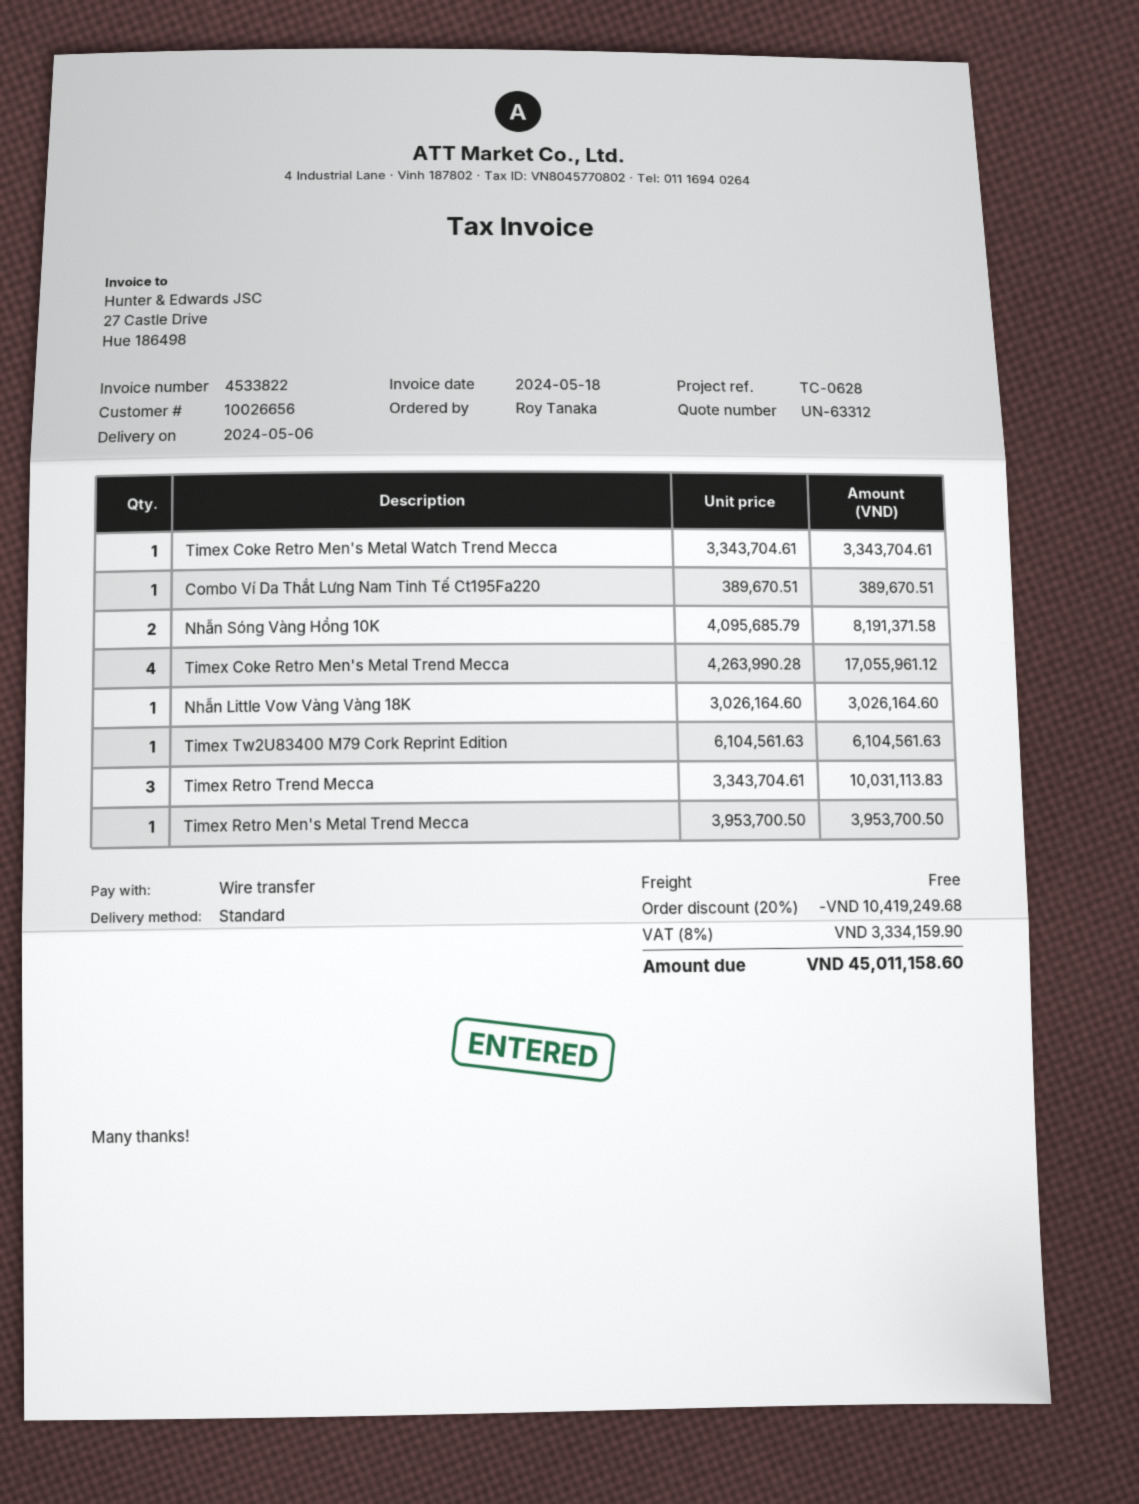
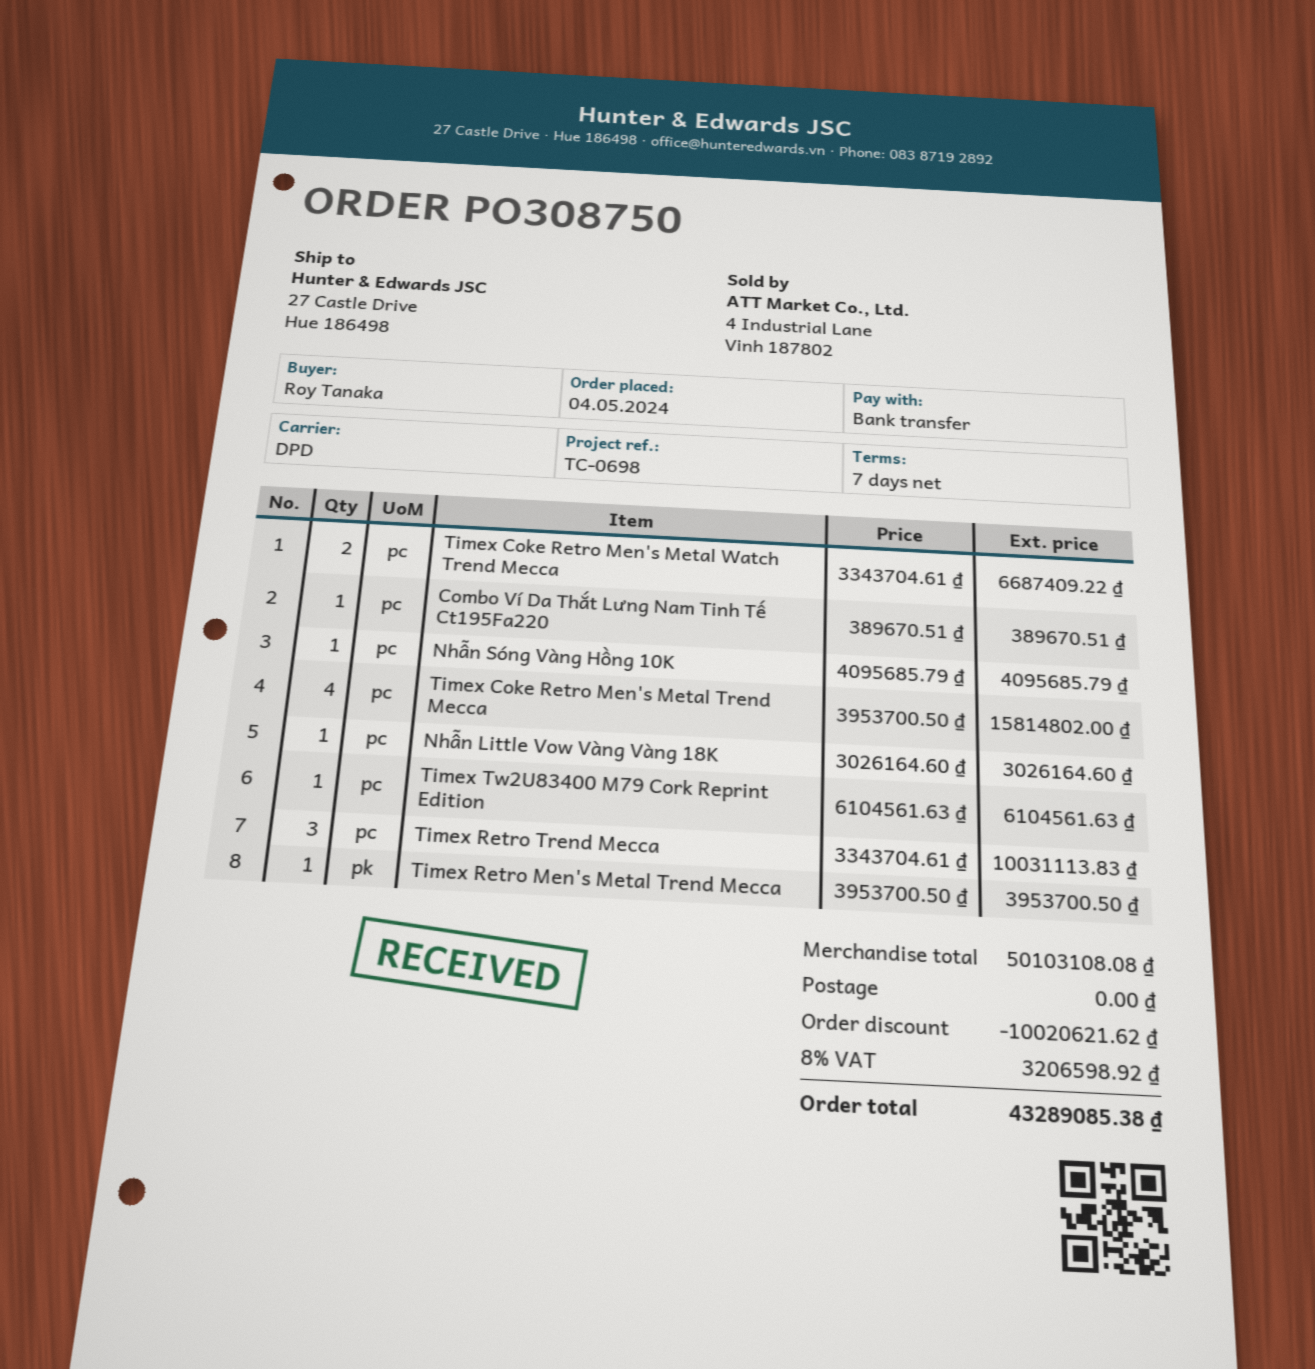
reference: TC-0628 -> TC-0698
shipping method: standard -> DPD
Timex Coke Retro Men's Metal Watch Trend Mecca: 1 x 3343704.61 = 3343704.61 -> 2 x 3343704.61 = 6687409.22
Nhẫn Sóng Vàng Hồng 10K: 2 x 4095685.79 = 8191371.58 -> 1 x 4095685.79 = 4095685.79
Timex Coke Retro Men's Metal Trend Mecca: 4 x 4263990.28 = 17055961.12 -> 4 x 3953700.50 = 15814802.00
discount: 10419249.68 -> 10020621.62
tax: 8% = 3334159.90 -> 8% = 3206598.92
total: 45011158.60 -> 43289085.38

